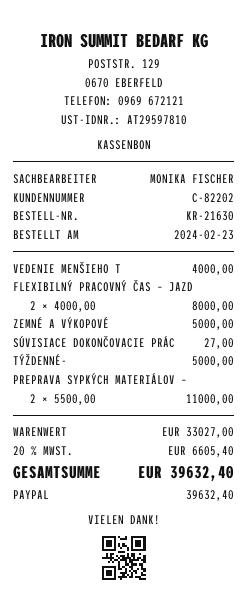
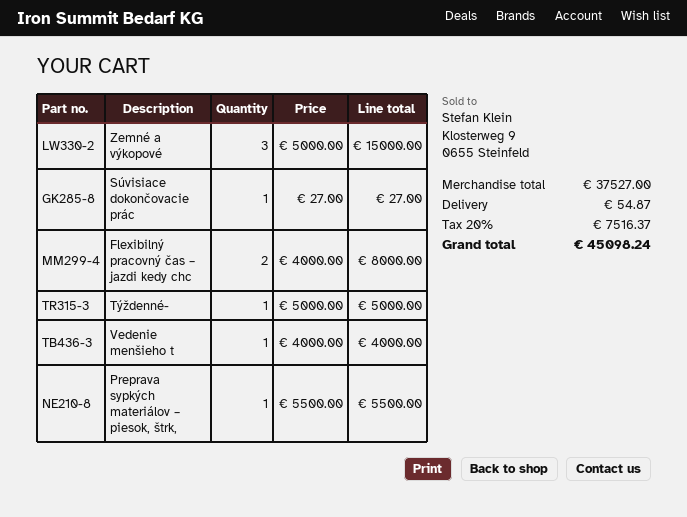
ZEMNÉ A VÝKOPOVÉ: 1 x 5000.00 = 5000.00 -> 3 x 5000.00 = 15000.00
PREPRAVA SYPKÝCH MATERIÁLOV –: 2 x 5500.00 = 11000.00 -> 1 x 5500.00 = 5500.00
subtotal: 33027.00 -> 37527.00
shipping: none -> 54.87
tax: 20% = 6605.40 -> 20% = 7516.37
total: 39632.40 -> 45098.24

